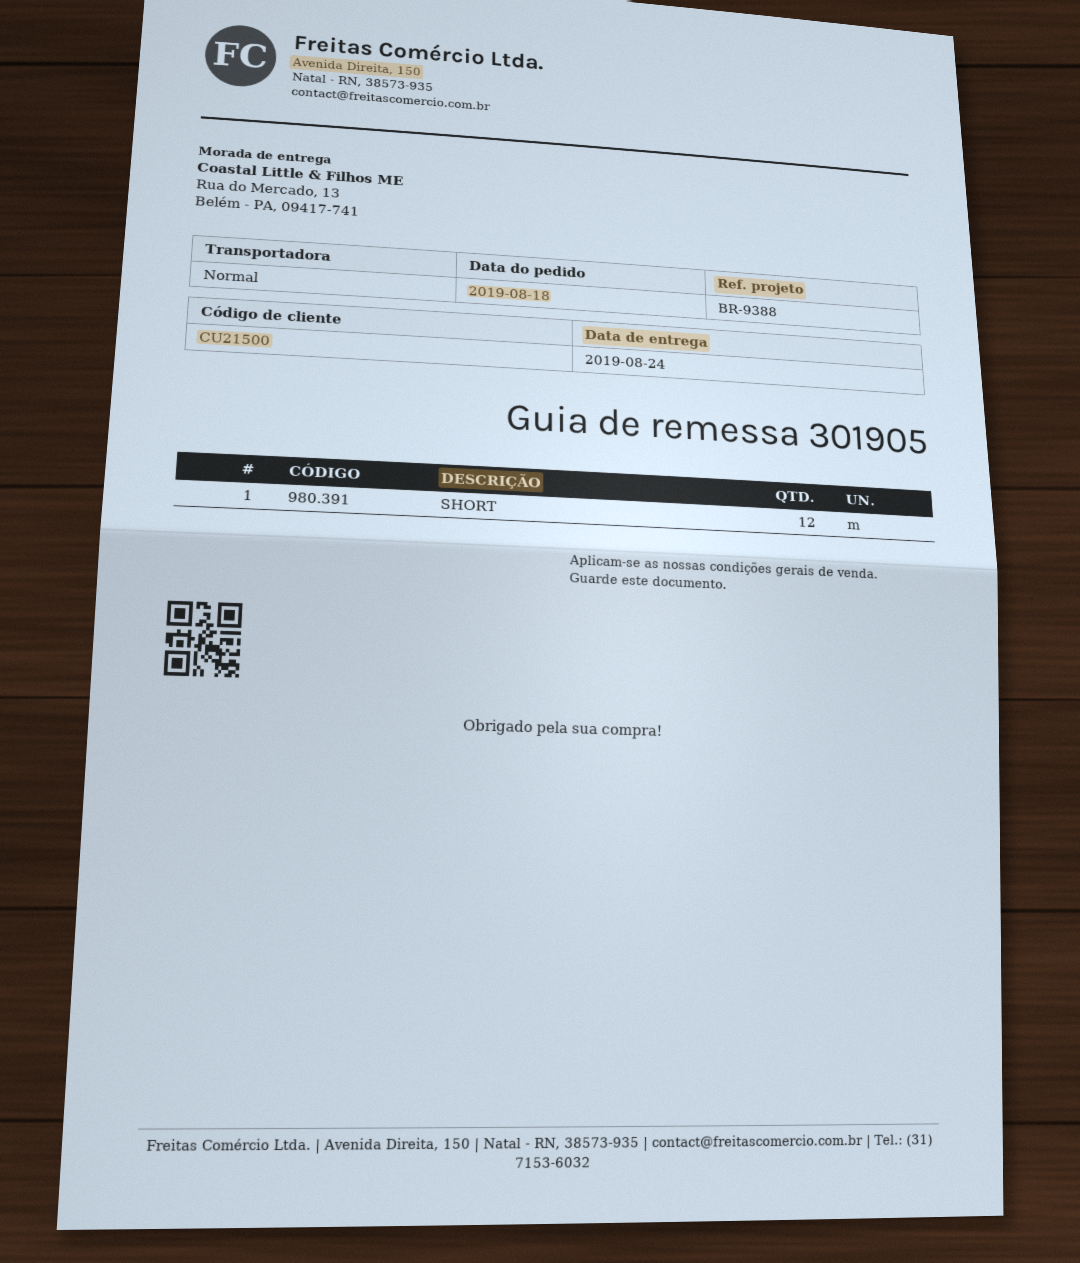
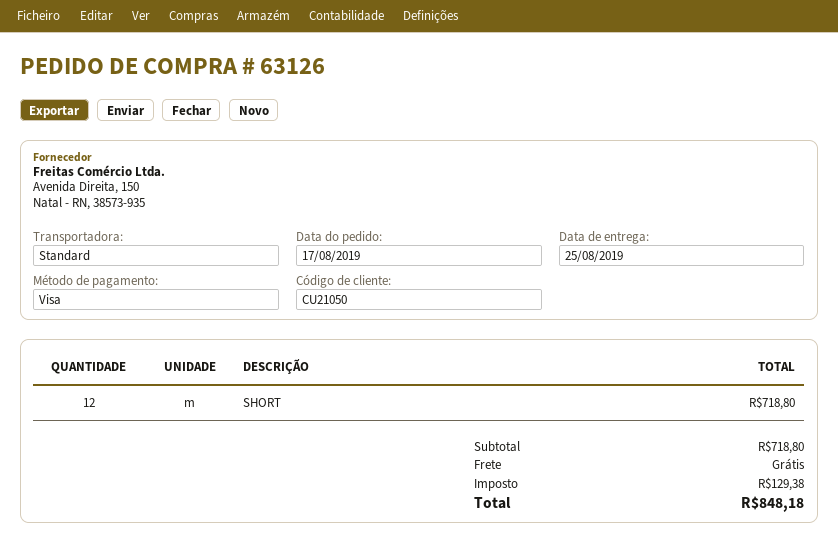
order date: 2019-08-18 -> 2019-08-17
delivery date: 2019-08-24 -> 2019-08-25
customer number: CU21500 -> CU21050

